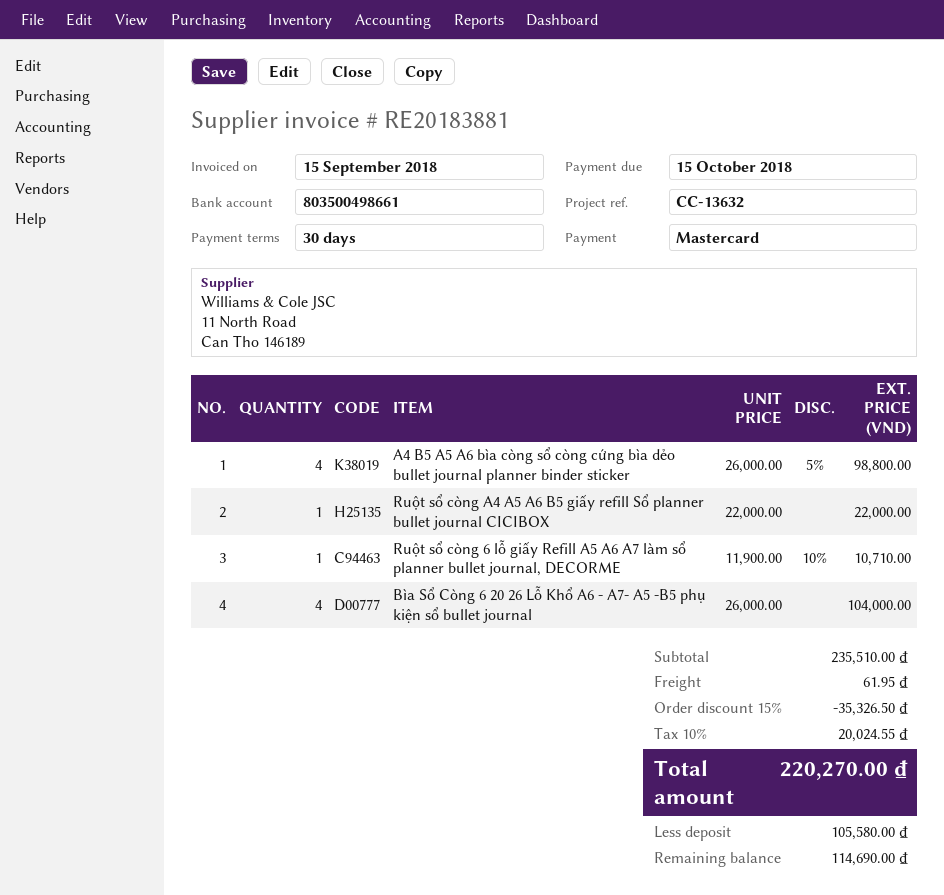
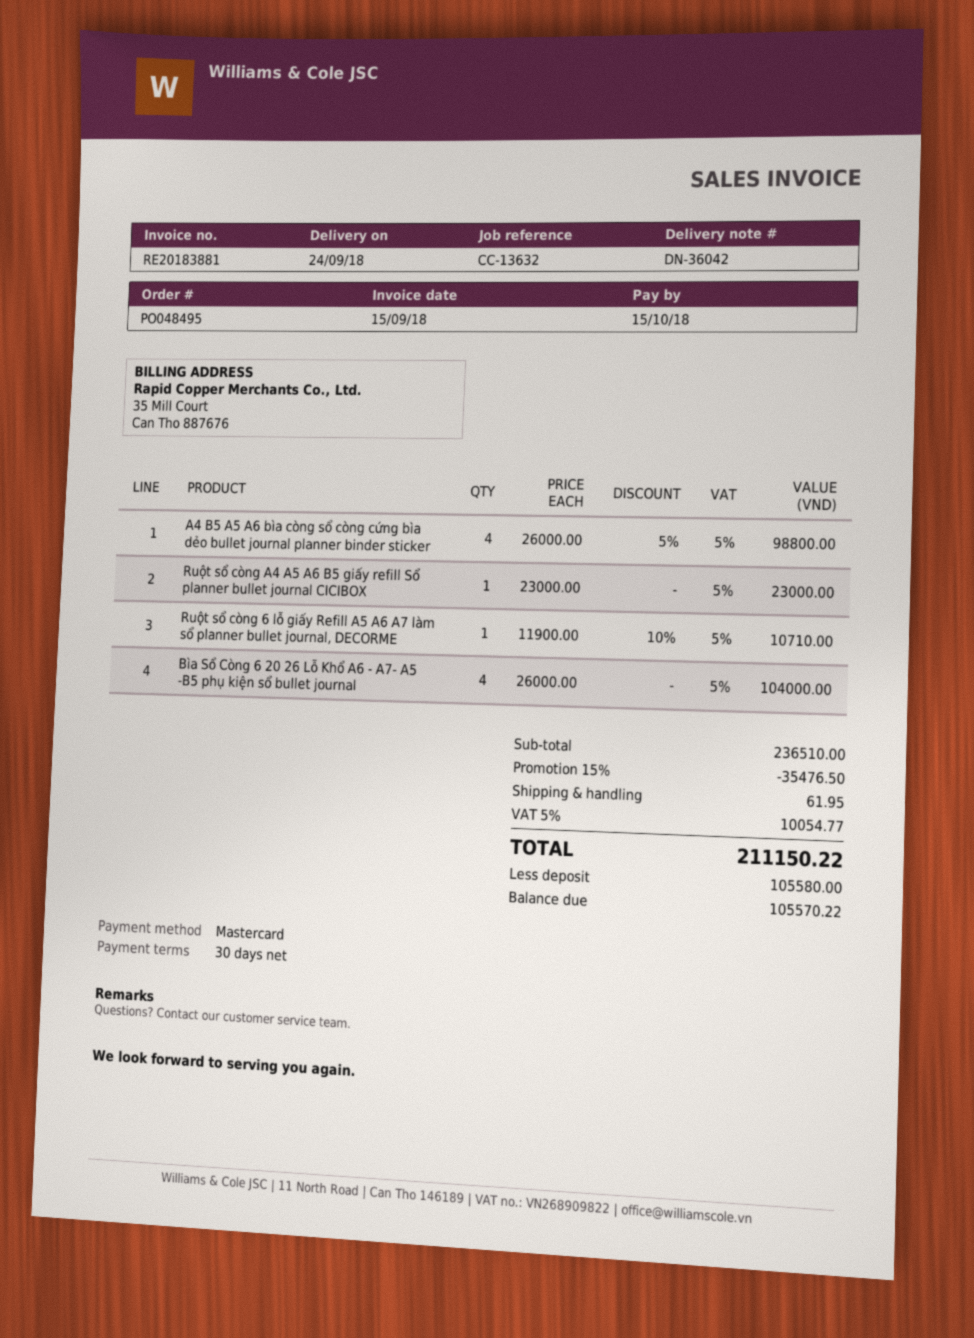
Ruột sổ còng A4 A5 A6 B5 giấy refill Sổ planner bullet journal CICIBOX: 1 x 22000.00 = 22000.00 -> 1 x 23000.00 = 23000.00
subtotal: 235510.00 -> 236510.00
discount: 15% = 35326.50 -> 15% = 35476.50
tax: 10% = 20024.55 -> 5% = 10054.77
total: 220270.00 -> 211150.22
balance: 114690.00 -> 105570.22

